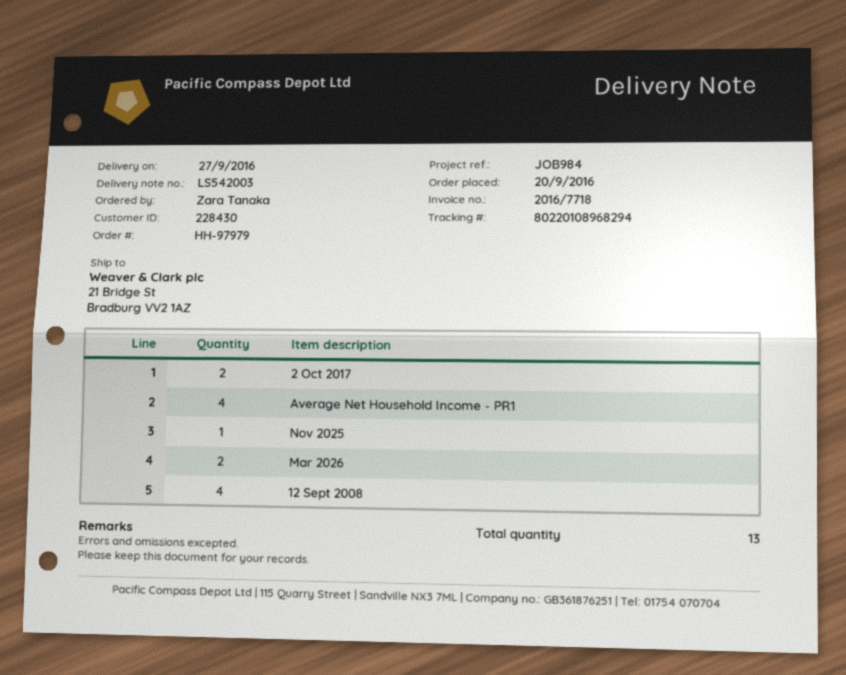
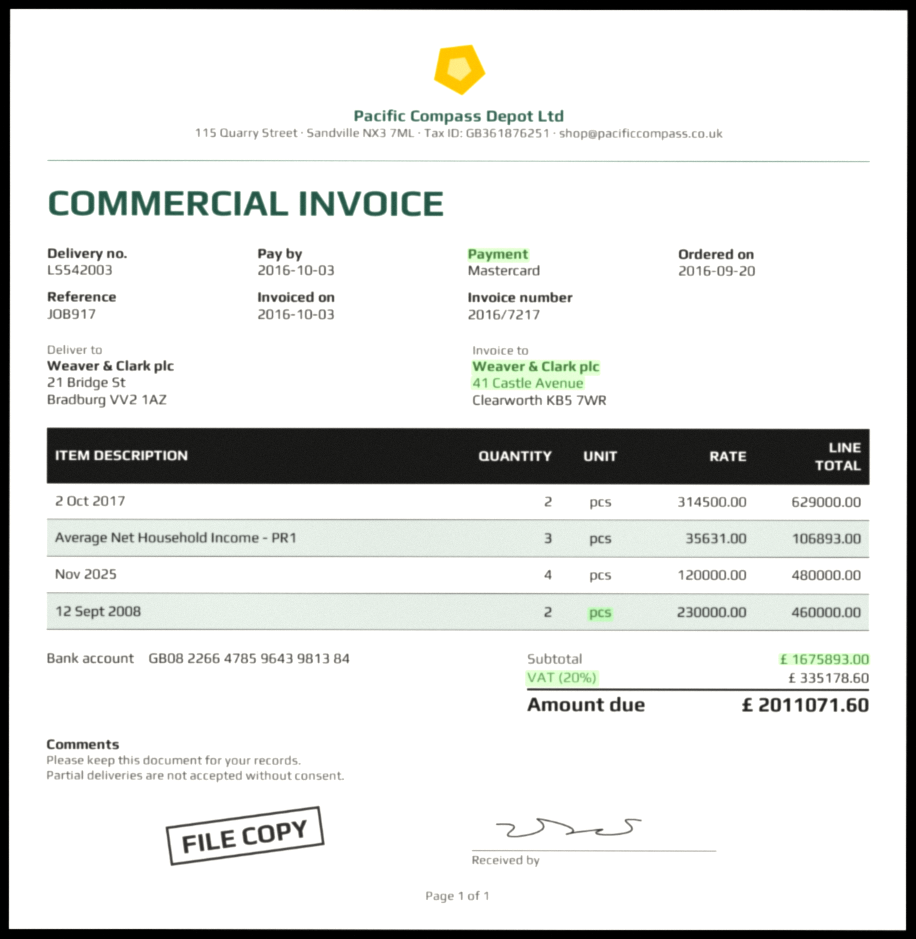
invoice number: 2016/7718 -> 2016/7217
reference: JOB984 -> JOB917
Average Net Household Income - PR1: 4 -> 3
Nov 2025: 1 -> 4
Mar 2026: 2 -> none
12 Sept 2008: 4 -> 2

